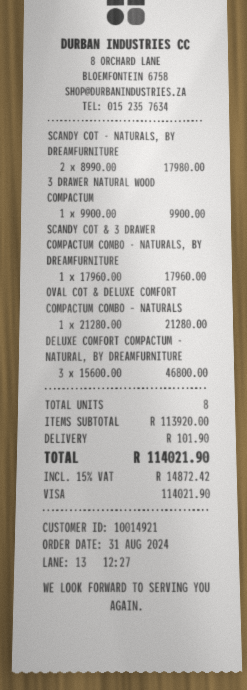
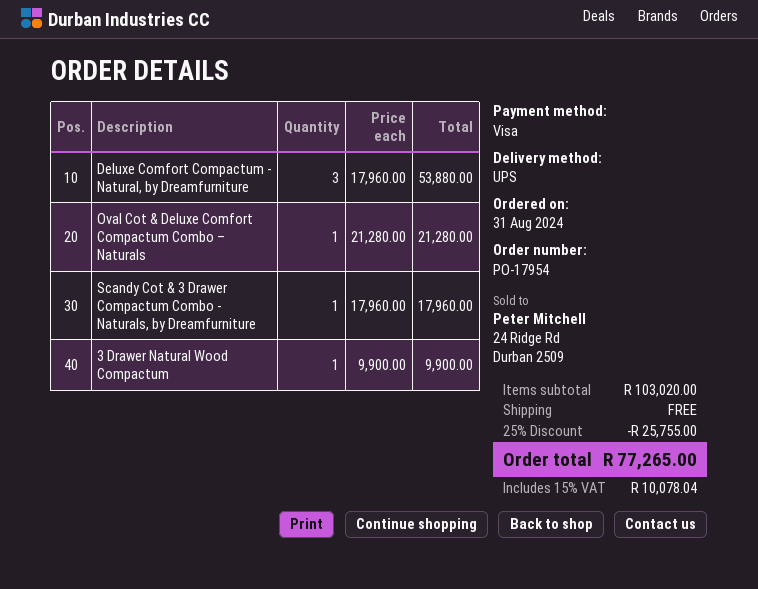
SCANDY COT - NATURALS, BY DREAMFURNITURE: 2 x 8990.00 = 17980.00 -> none
DELUXE COMFORT COMPACTUM - NATURAL, BY DREAMFURNITURE: 3 x 15600.00 = 46800.00 -> 3 x 17960.00 = 53880.00
subtotal: 113920.00 -> 103020.00
discount: none -> 25% = 25755.00
shipping: 101.90 -> 0.00
tax: 15% = 14872.42 -> 15% = 10078.04
total: 114021.90 -> 77265.00

